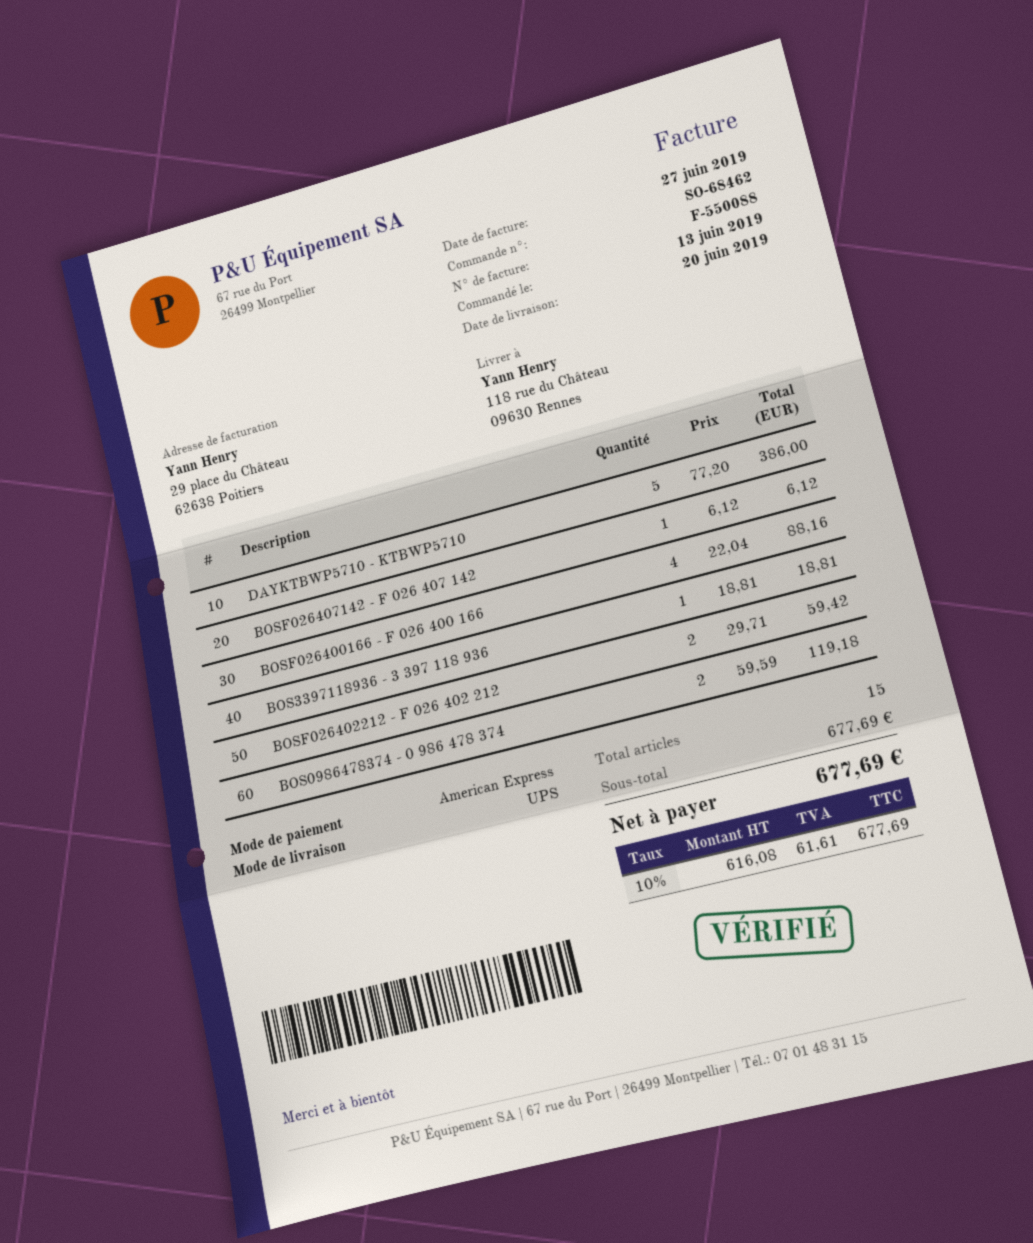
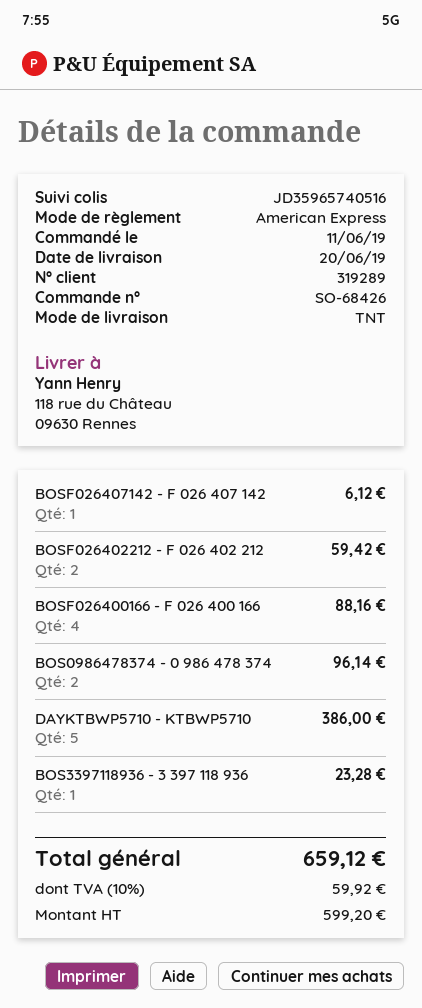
order number: SO-68462 -> SO-68426
order date: 2019-06-13 -> 2019-06-11
shipping method: UPS -> TNT
BOS3397118936 - 3 397 118 936: 1 for 18.81 -> 1 for 23.28
BOS0986478374 - 0 986 478 374: 2 for 119.18 -> 2 for 96.14
net: 616.08 -> 599.20
tax: 10% = 61.61 -> 10% = 59.92
total: 677.69 -> 659.12

